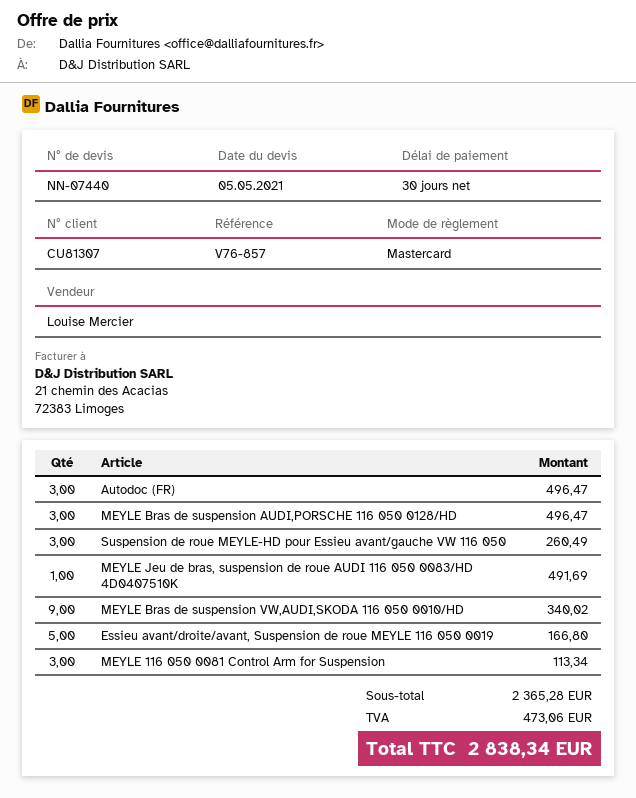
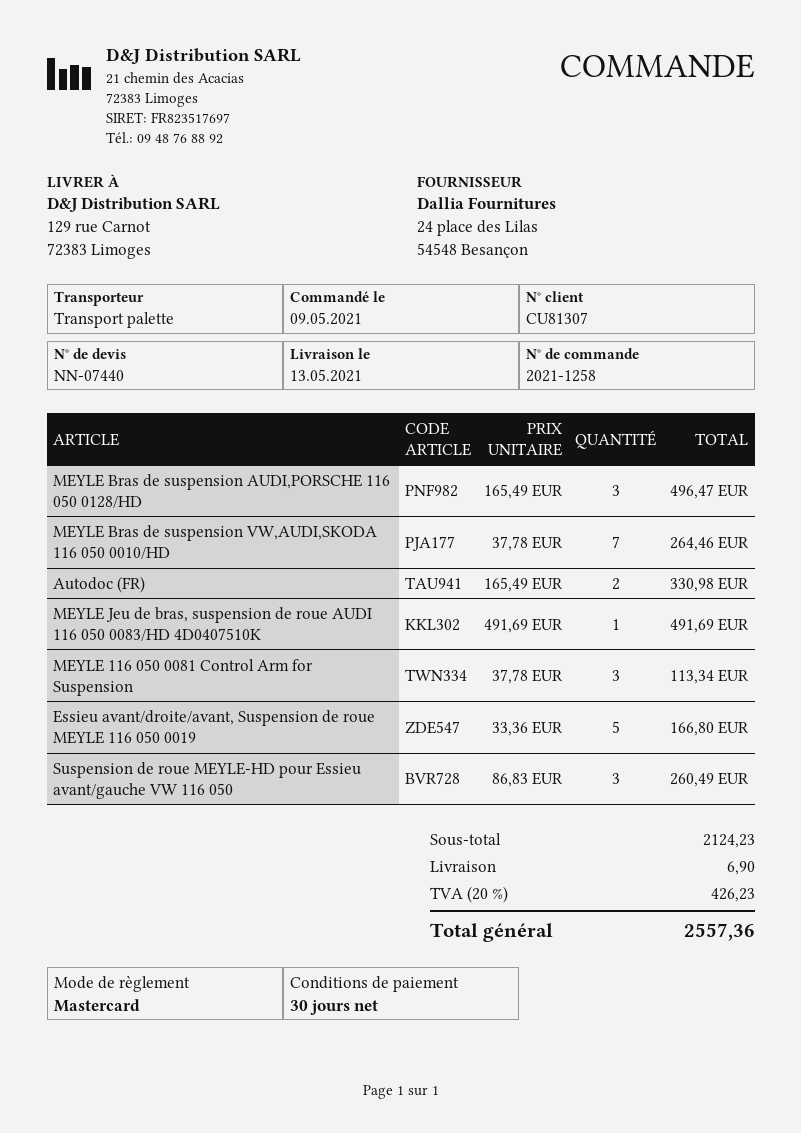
Autodoc (FR): 3 for 496.47 -> 2 for 330.98
MEYLE Bras de suspension VW,AUDI,SKODA 116 050 0010/HD: 9 for 340.02 -> 7 for 264.46
subtotal: 2365.28 -> 2124.23
shipping: none -> 6.90
tax: 473.06 -> 426.23
total: 2838.34 -> 2557.36

